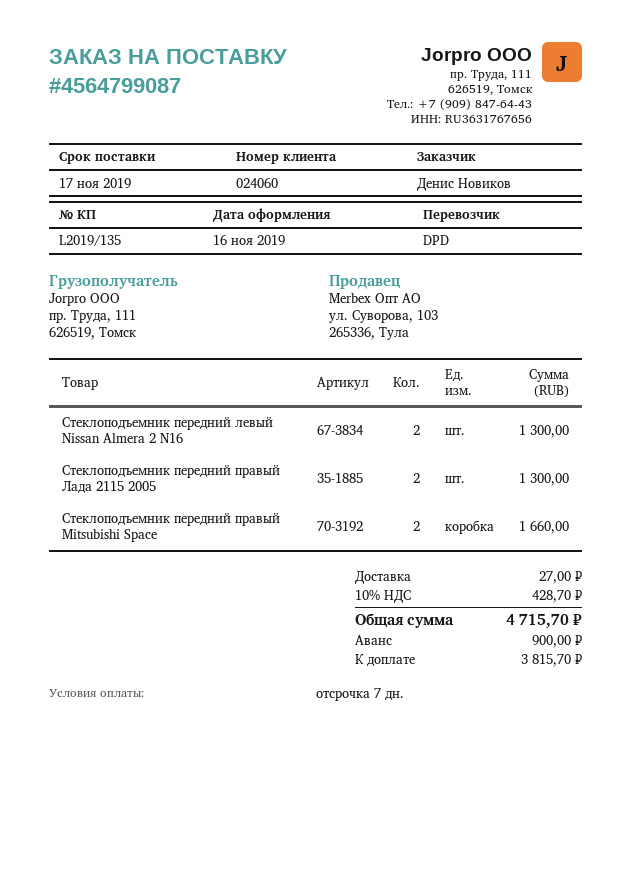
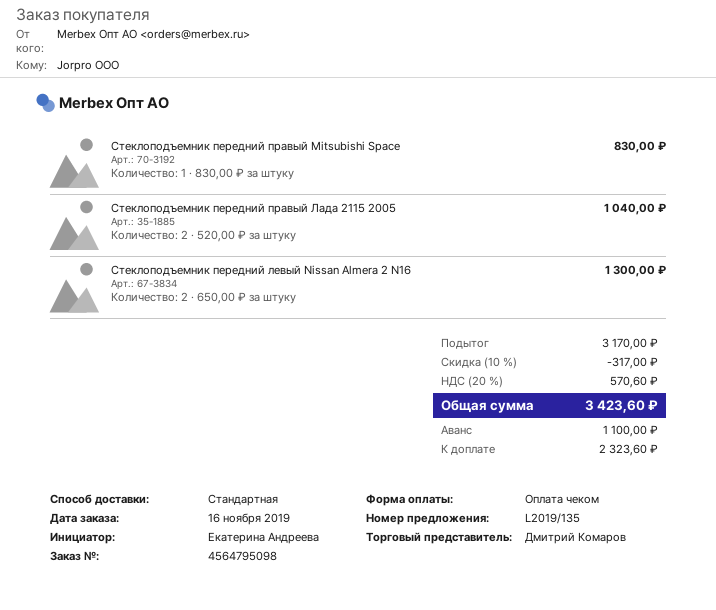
order number: 4564799087 -> 4564795098
ordered by: Денис Новиков -> Екатерина Андреева
shipping method: DPD -> standard
Стеклоподъемник передний правый Лада 2115 2005: 2 for 1300.00 -> 2 for 1040.00
Стеклоподъемник передний правый Mitsubishi Space: 2 for 1660.00 -> 1 for 830.00
discount: none -> 10% = 317.00
shipping: 27.00 -> none
tax: 10% = 428.70 -> 20% = 570.60
total: 4715.70 -> 3423.60
deposit: 900.00 -> 1100.00
balance: 3815.70 -> 2323.60

